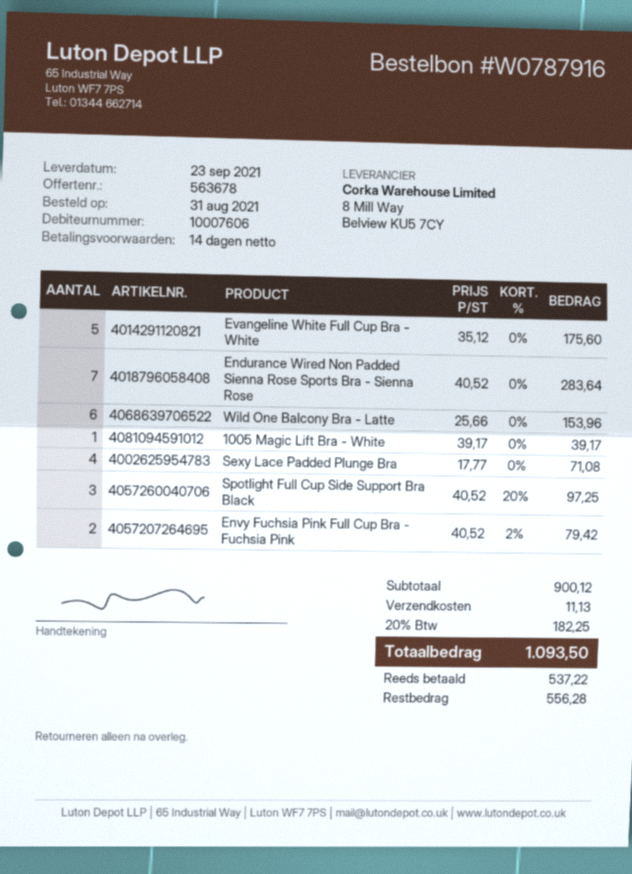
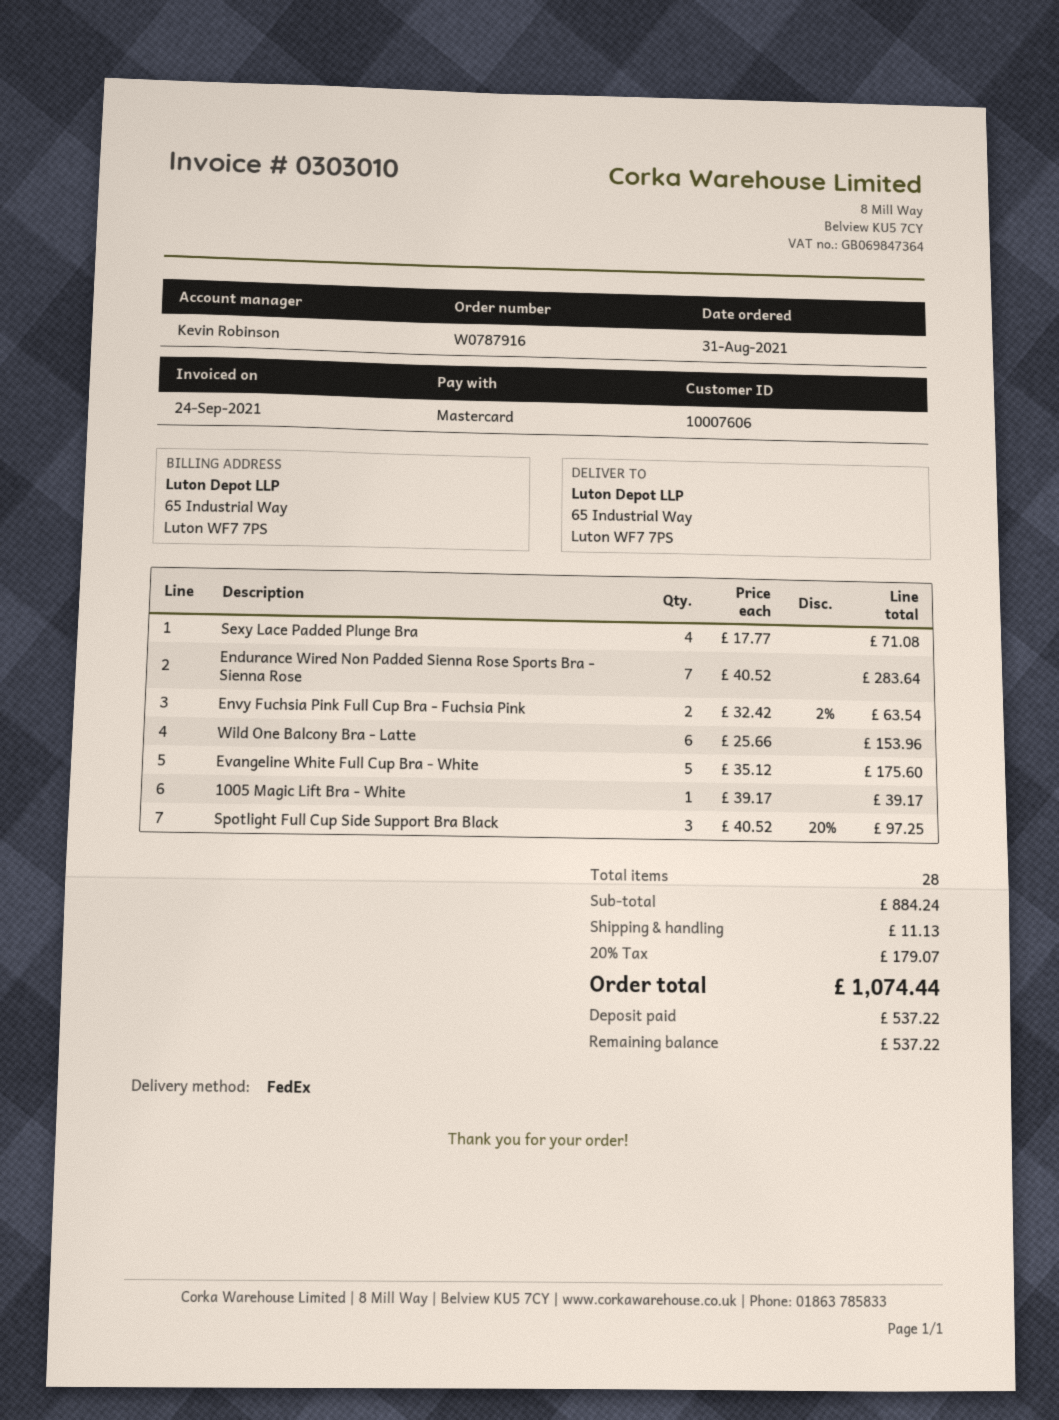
Envy Fuchsia Pink Full Cup Bra - Fuchsia Pink: 2 x 40.52 - 2% = 79.42 -> 2 x 32.42 - 2% = 63.54
subtotal: 900.12 -> 884.24
tax: 20% = 182.25 -> 20% = 179.07
total: 1093.50 -> 1074.44
balance: 556.28 -> 537.22

